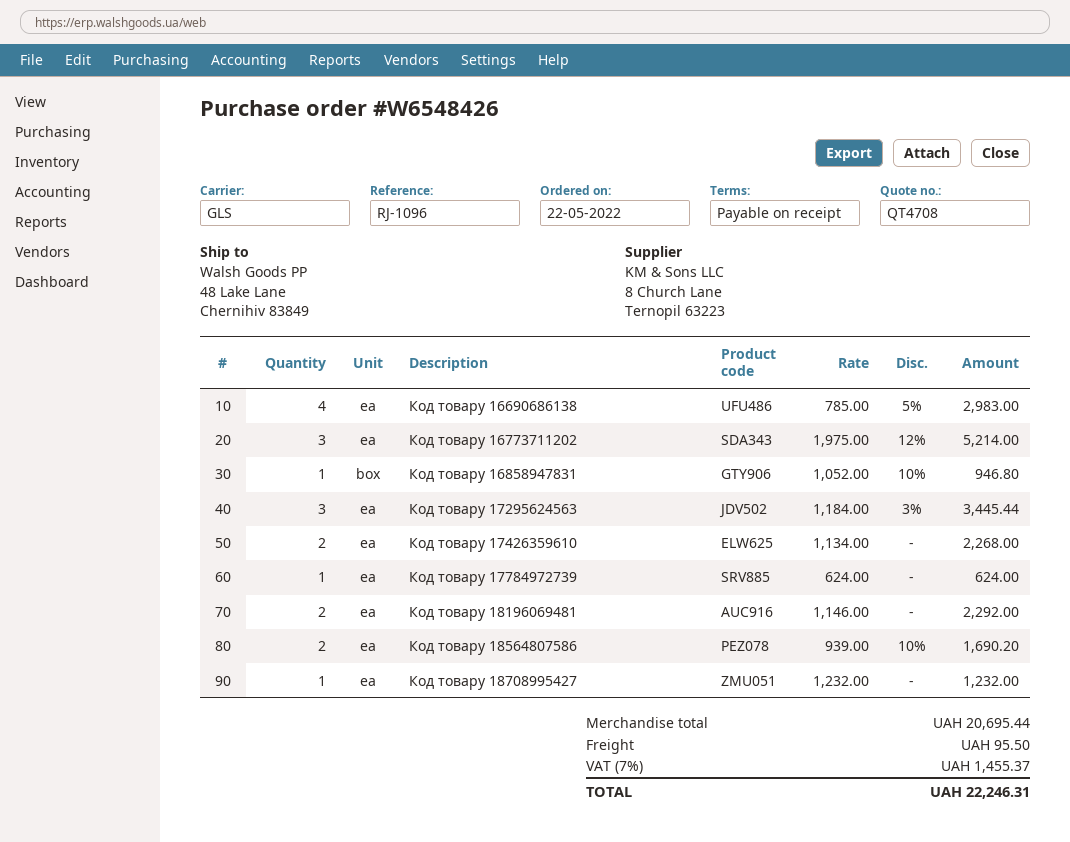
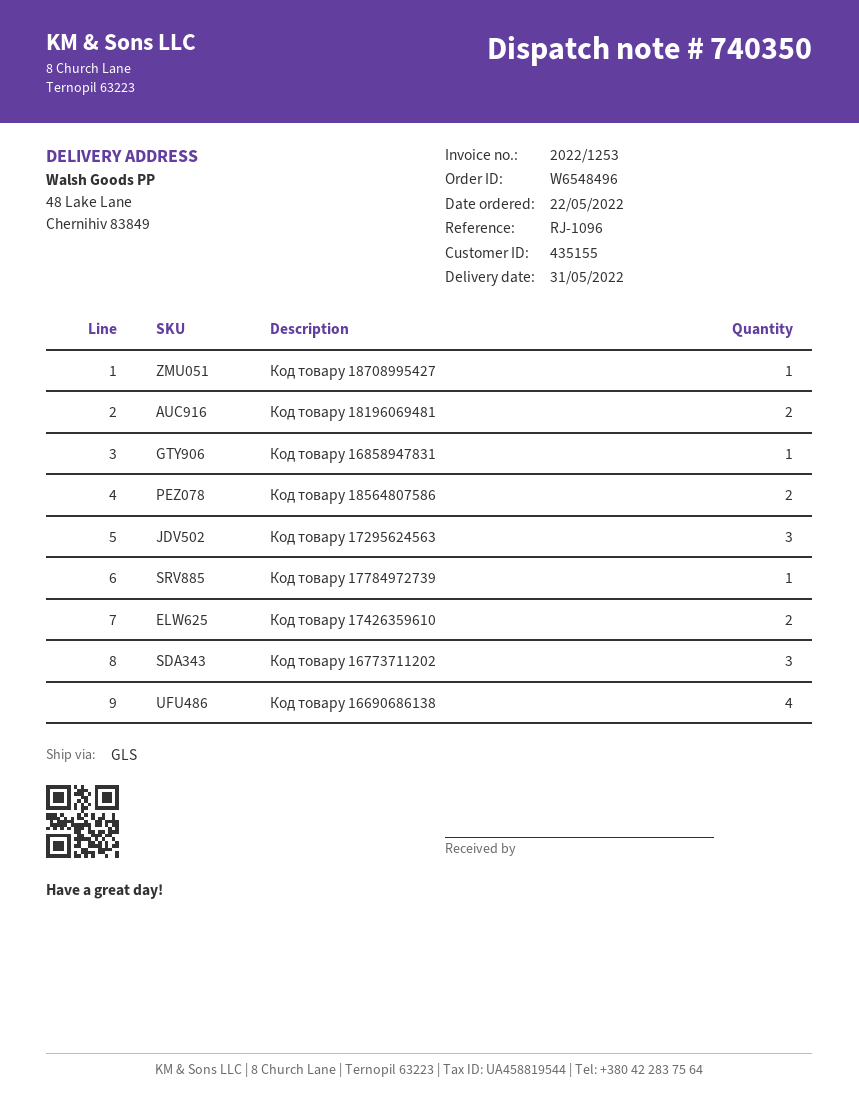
order number: W6548426 -> W6548496

